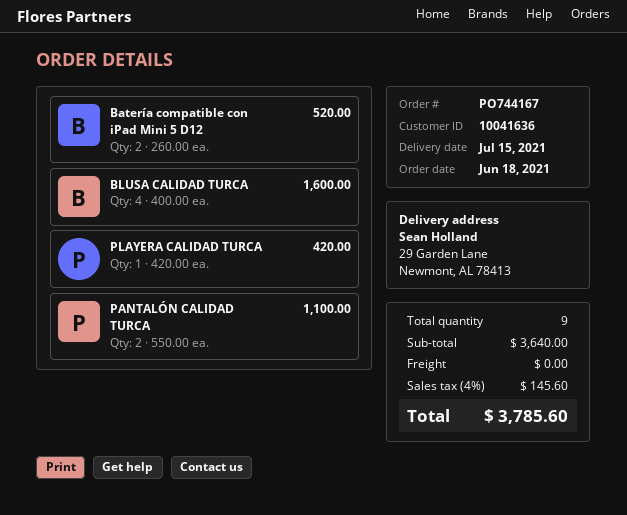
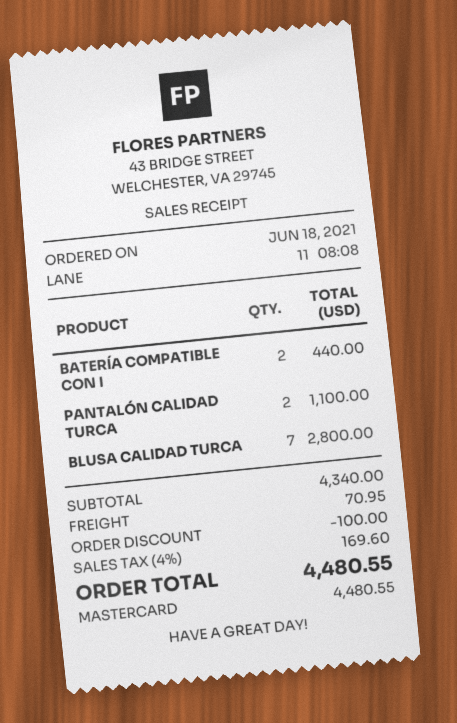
Batería compatible con iPad Mini 5 D12: 2 for 520.00 -> 2 for 440.00
BLUSA CALIDAD TURCA: 4 for 1600.00 -> 7 for 2800.00
PLAYERA CALIDAD TURCA: 1 for 420.00 -> none
subtotal: 3640.00 -> 4340.00
discount: none -> 100.00
shipping: 0.00 -> 70.95
tax: 4% = 145.60 -> 4% = 169.60
total: 3785.60 -> 4480.55

